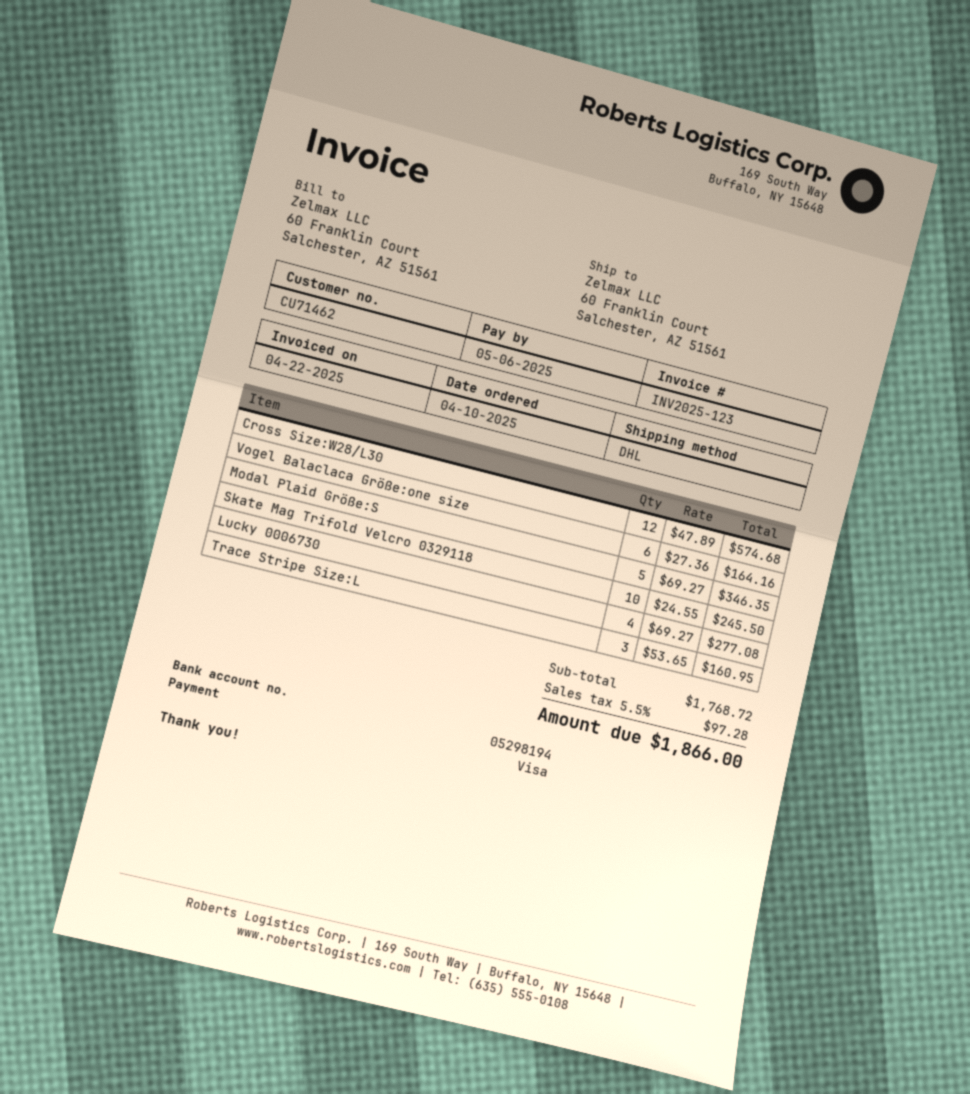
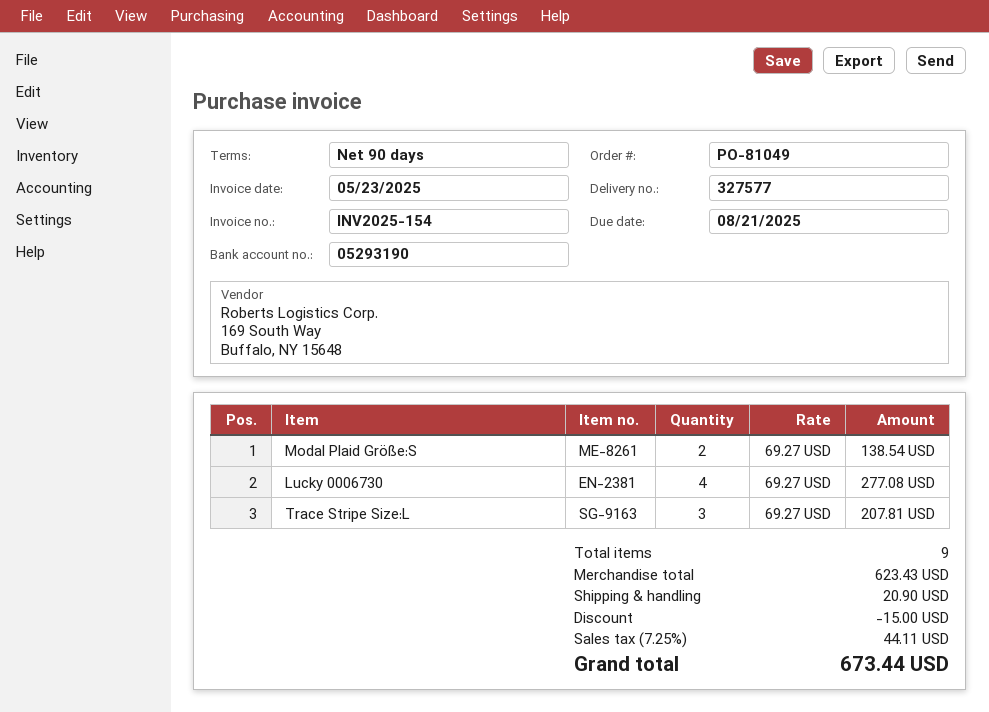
invoice number: INV2025-123 -> INV2025-154
invoice date: 2025-04-22 -> 2025-05-23
due date: 2025-05-06 -> 2025-08-21
bank account: 05298194 -> 05293190
Cross Size:W28/L30: 12 x 47.89 = 574.68 -> none
Vogel Balaclaca Größe:one size: 6 x 27.36 = 164.16 -> none
Modal Plaid Größe:S: 5 x 69.27 = 346.35 -> 2 x 69.27 = 138.54
Skate Mag Trifold Velcro 0329118: 10 x 24.55 = 245.50 -> none
Trace Stripe Size:L: 3 x 53.65 = 160.95 -> 3 x 69.27 = 207.81
subtotal: 1768.72 -> 623.43
discount: none -> 15.00
shipping: none -> 20.90
tax: 5.5% = 97.28 -> 7.25% = 44.11
total: 1866.00 -> 673.44

